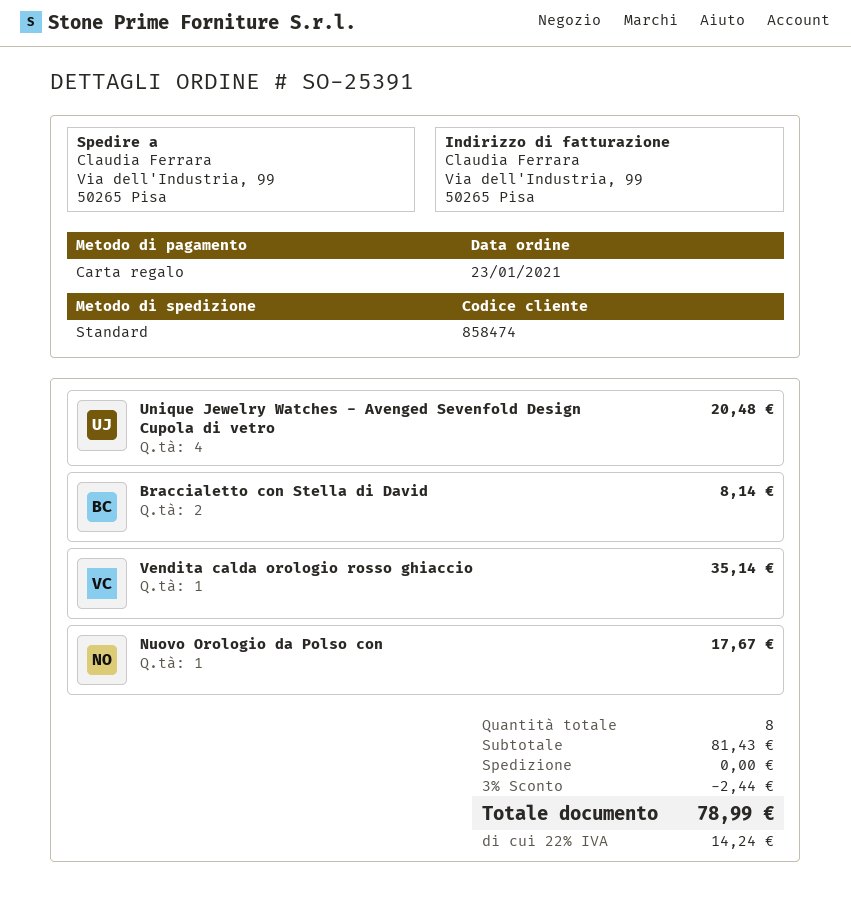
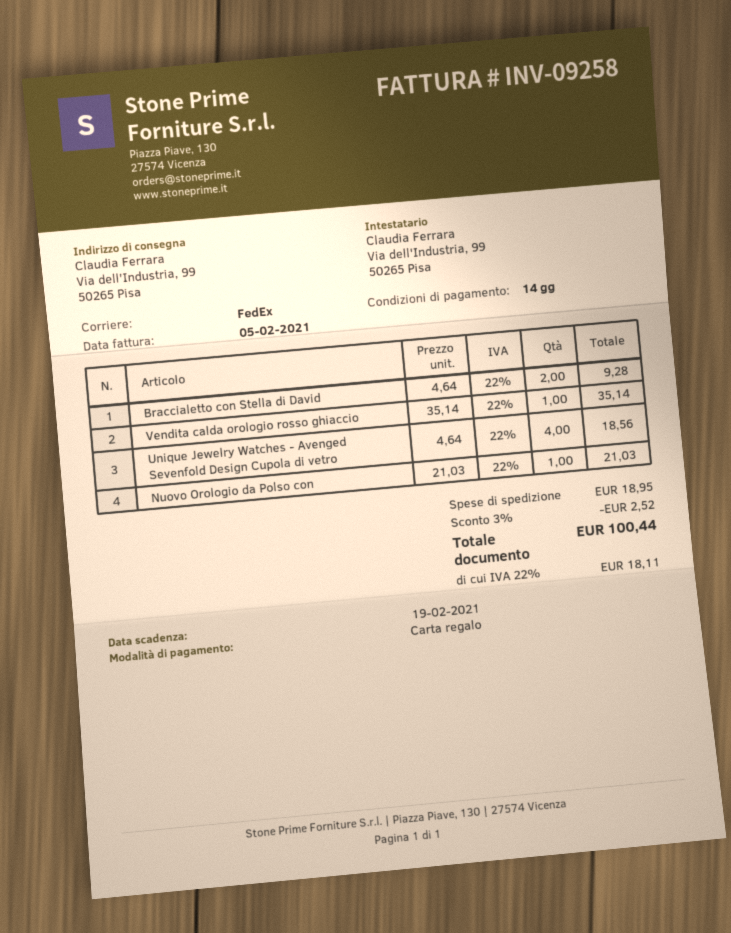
shipping method: standard -> FedEx
Unique Jewelry Watches - Avenged Sevenfold Design Cupola di vetro: 4 for 20.48 -> 4 for 18.56
Braccialetto con Stella di David: 2 for 8.14 -> 2 for 9.28
Nuovo Orologio da Polso con: 1 for 17.67 -> 1 for 21.03
discount: 3% = 2.44 -> 3% = 2.52
shipping: 0.00 -> 18.95
tax: 22% = 14.24 -> 22% = 18.11
total: 78.99 -> 100.44

